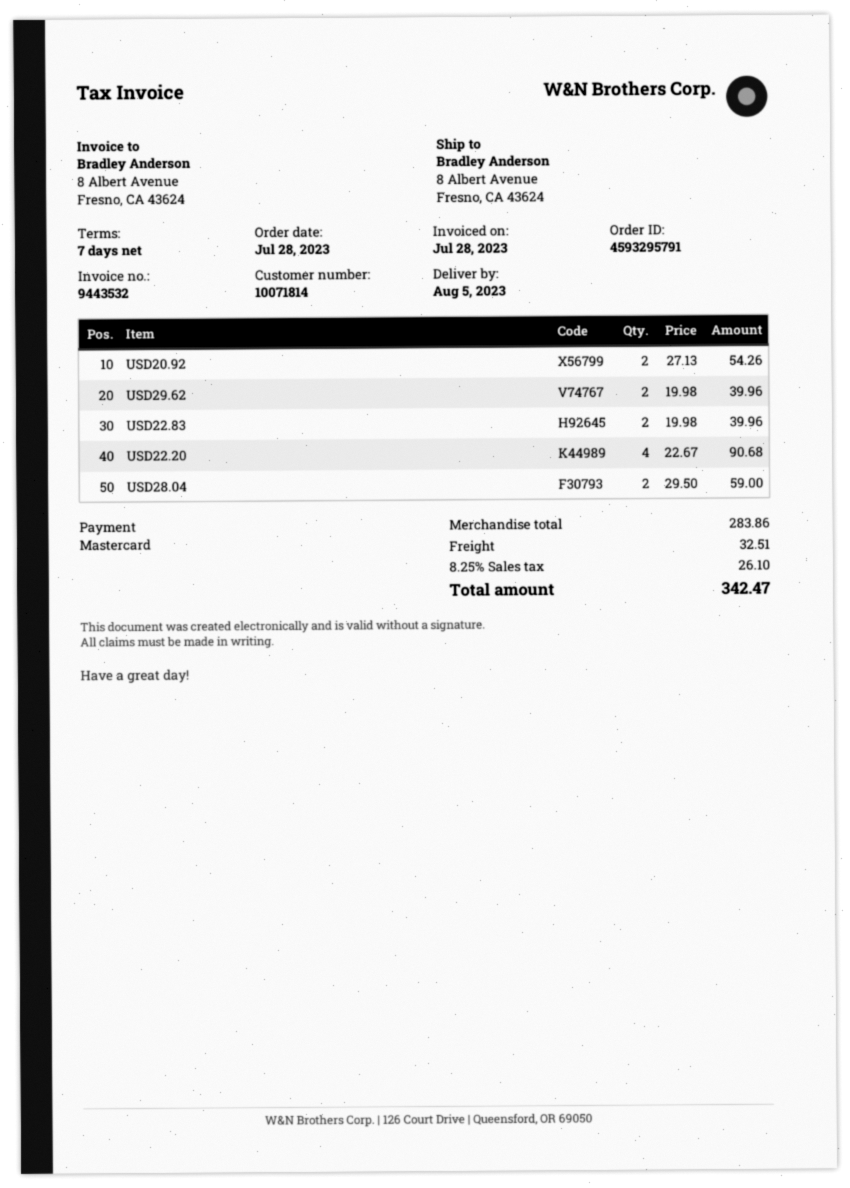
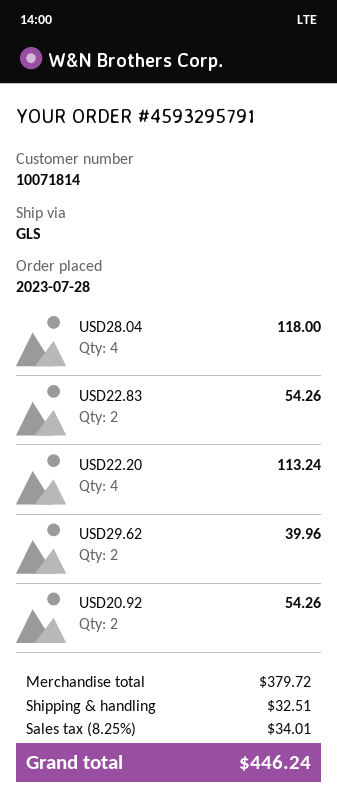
USD22.83: 2 for 39.96 -> 2 for 54.26
USD22.20: 4 for 90.68 -> 4 for 113.24
USD28.04: 2 for 59.00 -> 4 for 118.00
subtotal: 283.86 -> 379.72
tax: 8.25% = 26.10 -> 8.25% = 34.01
total: 342.47 -> 446.24

